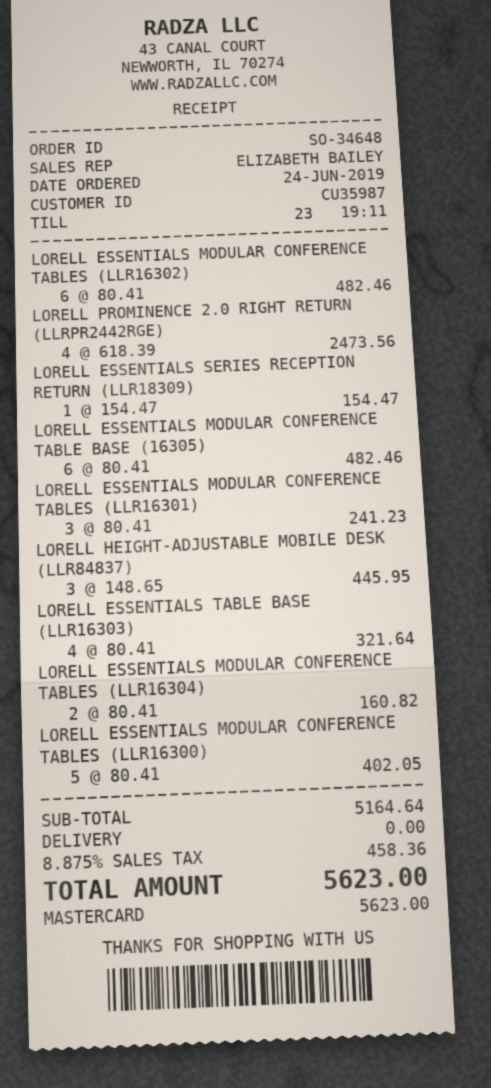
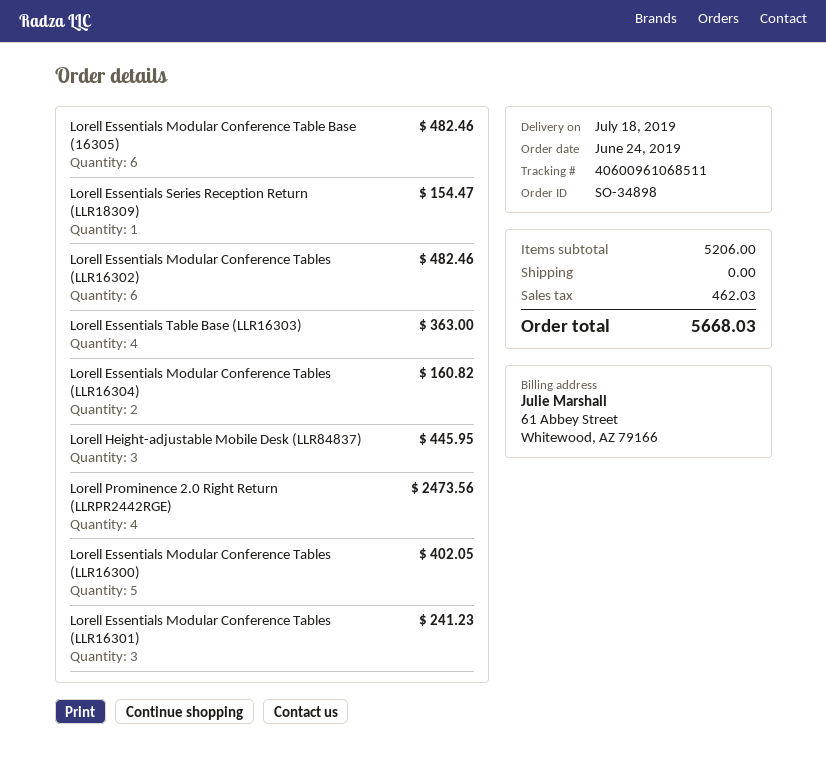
order number: SO-34648 -> SO-34898
LORELL ESSENTIALS TABLE BASE (LLR16303): 4 for 321.64 -> 4 for 363.00
subtotal: 5164.64 -> 5206.00
tax: 458.36 -> 462.03
total: 5623.00 -> 5668.03

